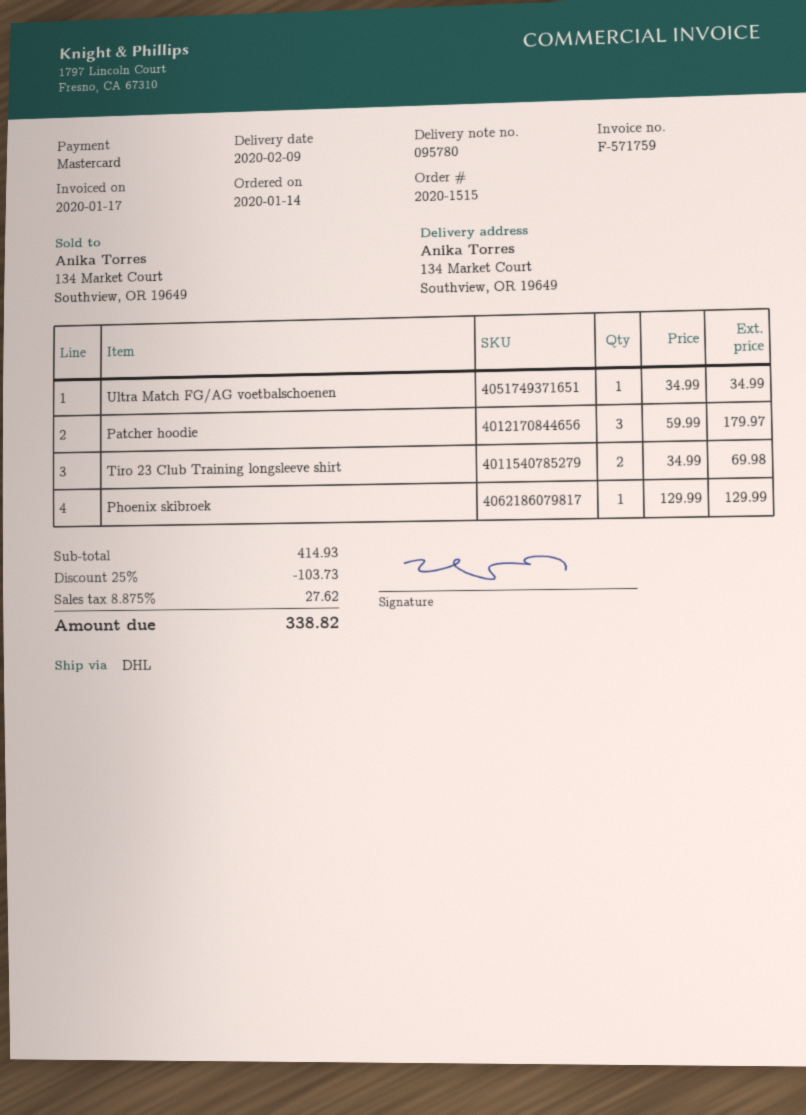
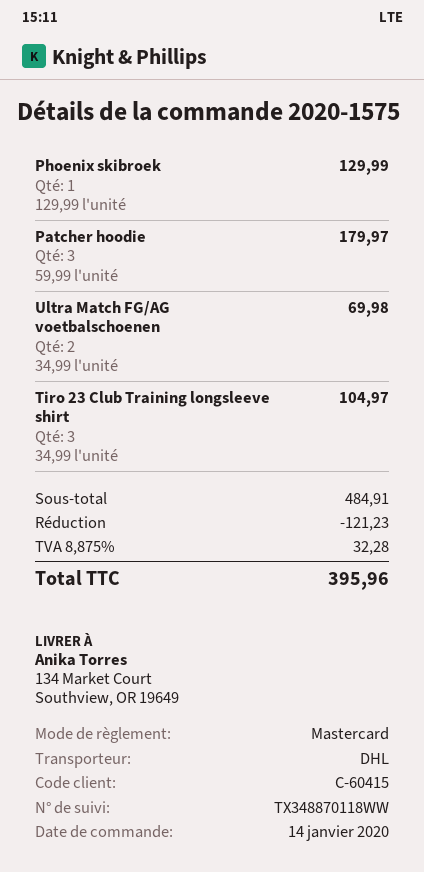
order number: 2020-1515 -> 2020-1575
Ultra Match FG/AG voetbalschoenen: 1 x 34.99 = 34.99 -> 2 x 34.99 = 69.98
Tiro 23 Club Training longsleeve shirt: 2 x 34.99 = 69.98 -> 3 x 34.99 = 104.97
subtotal: 414.93 -> 484.91
discount: 103.73 -> 121.23
tax: 8.875% = 27.62 -> 8.875% = 32.28
total: 338.82 -> 395.96

